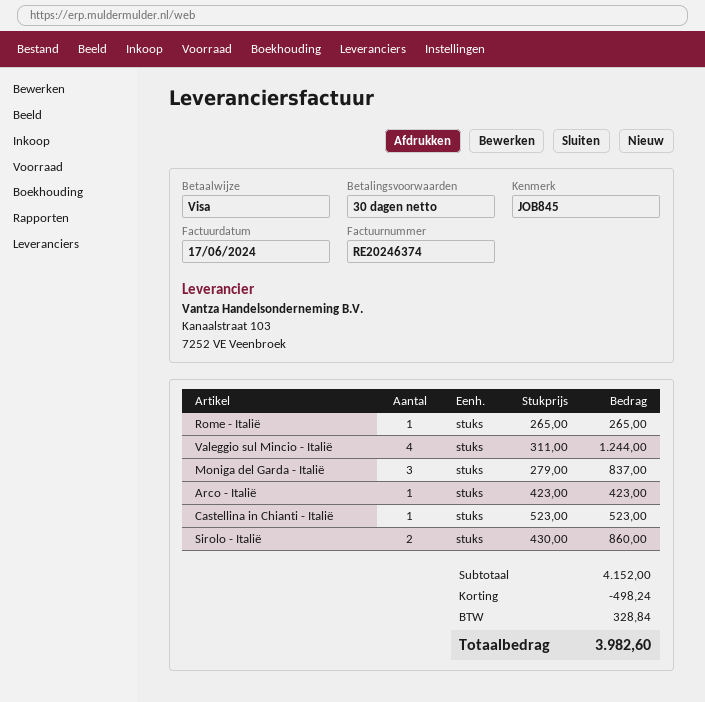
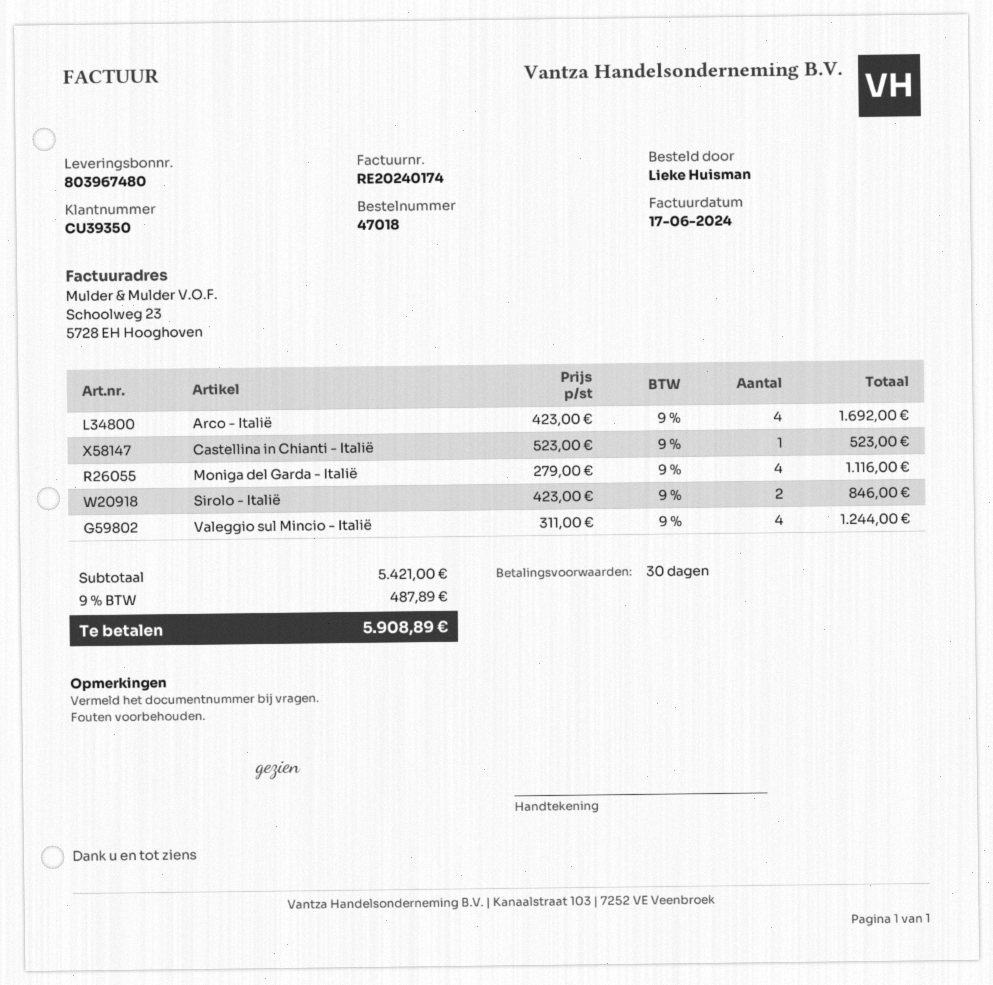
invoice number: RE20246374 -> RE20240174
Rome - Italië: 1 x 265.00 = 265.00 -> none
Moniga del Garda - Italië: 3 x 279.00 = 837.00 -> 4 x 279.00 = 1116.00
Arco - Italië: 1 x 423.00 = 423.00 -> 4 x 423.00 = 1692.00
Sirolo - Italië: 2 x 430.00 = 860.00 -> 2 x 423.00 = 846.00
subtotal: 4152.00 -> 5421.00
discount: 498.24 -> none
tax: 328.84 -> 487.89
total: 3982.60 -> 5908.89

